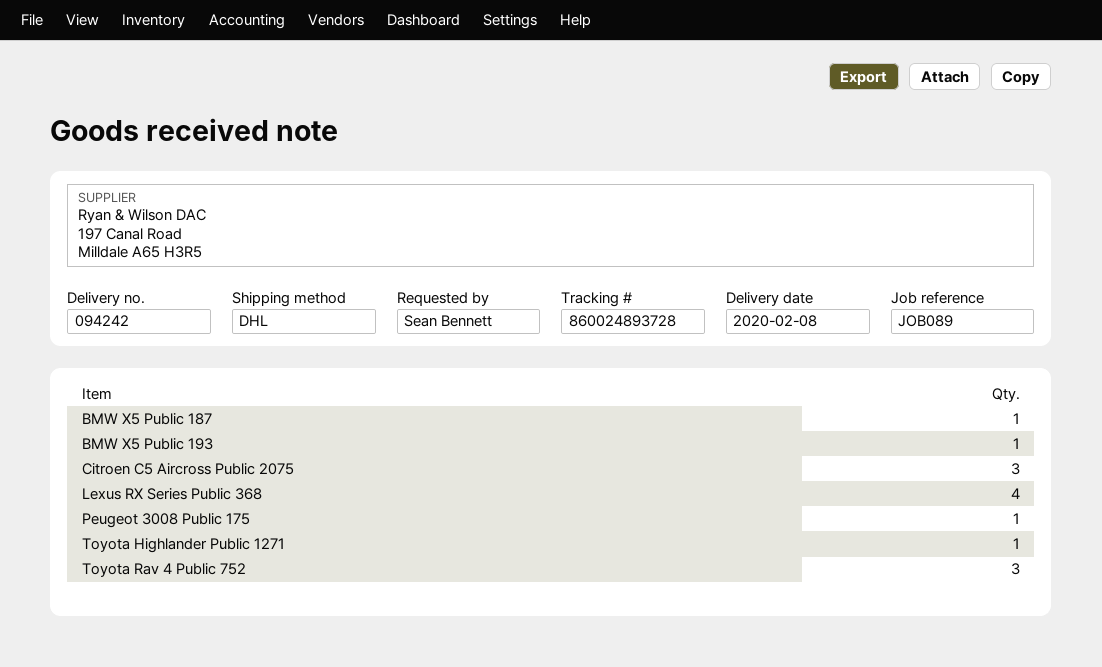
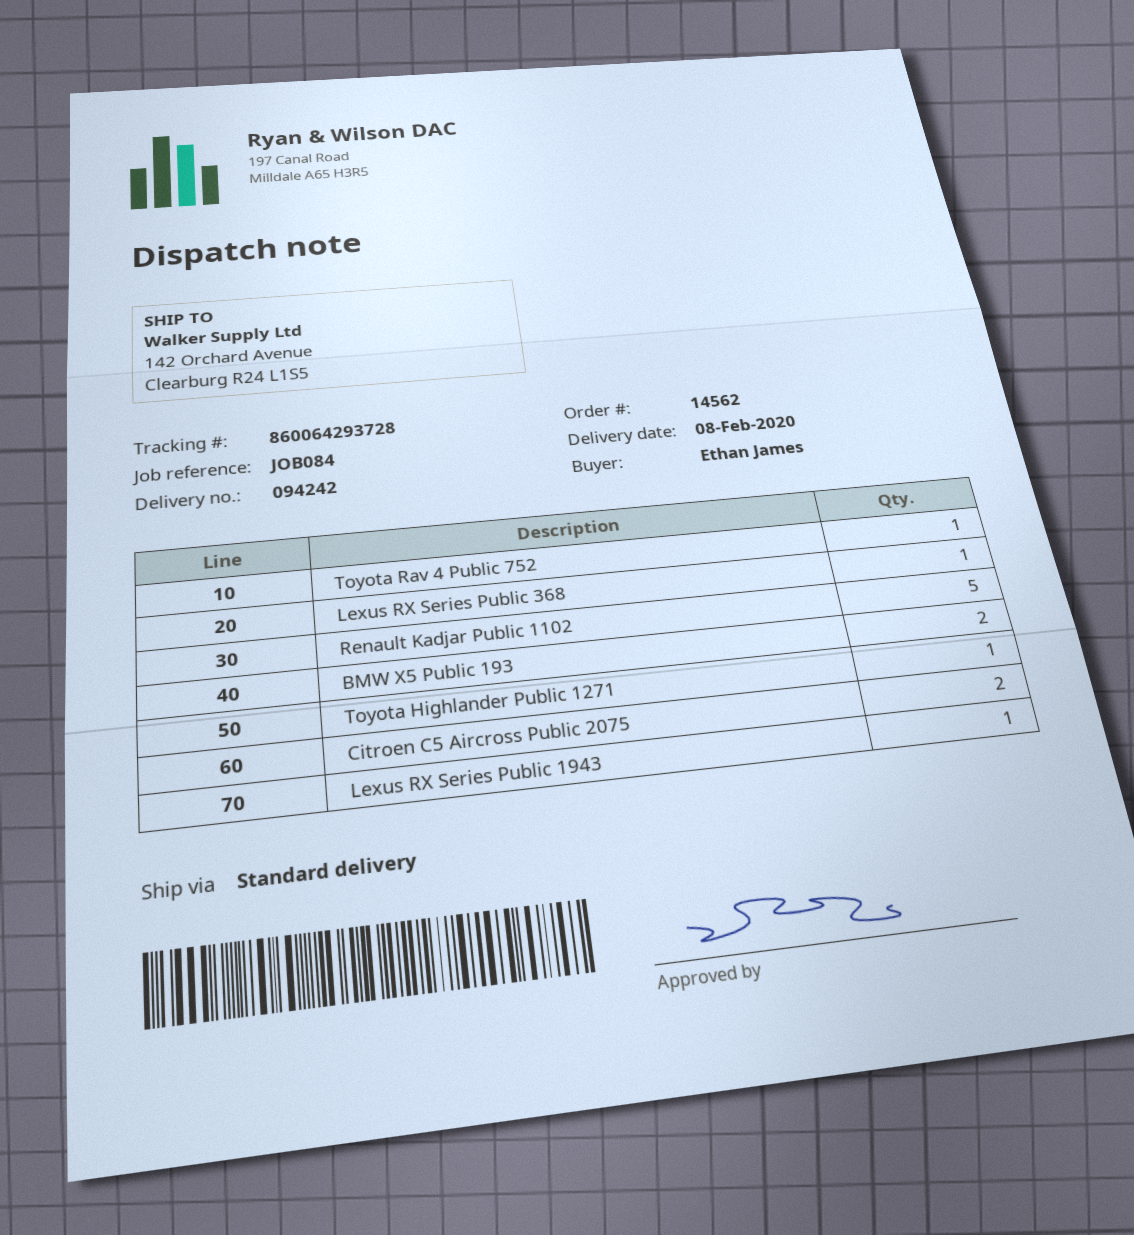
reference: JOB089 -> JOB084
ordered by: Sean Bennett -> Ethan James
shipping method: DHL -> standard
tracking number: 860024893728 -> 860064293728
BMW X5 Public 187: 1 -> none
BMW X5 Public 193: 1 -> 2
Citroen C5 Aircross Public 2075: 3 -> 2
Lexus RX Series Public 368: 4 -> 1
Peugeot 3008 Public 175: 1 -> none
Toyota Rav 4 Public 752: 3 -> 1
Renault Kadjar Public 1102: none -> 5
Lexus RX Series Public 1943: none -> 1

